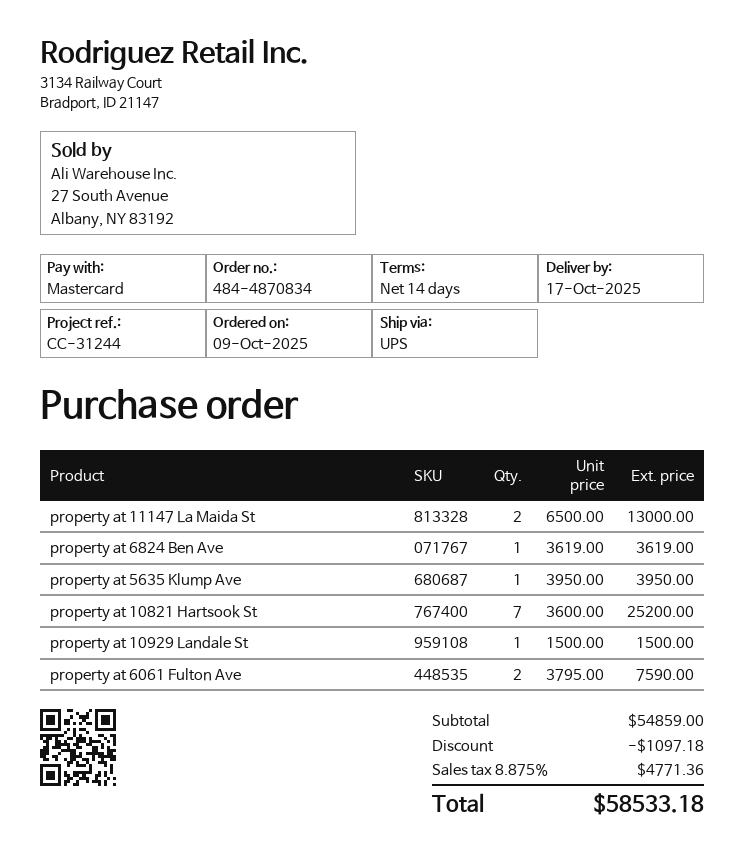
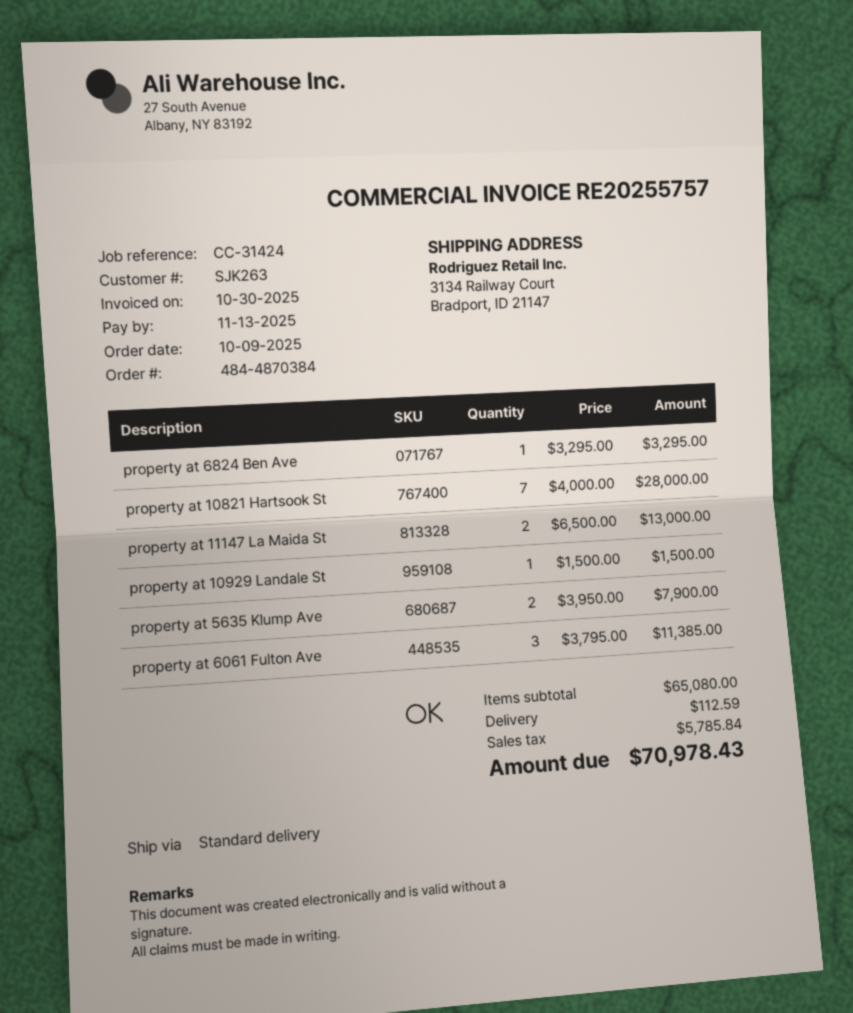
order number: 484-4870834 -> 484-4870384
reference: CC-31244 -> CC-31424
shipping method: UPS -> standard
property at 6824 Ben Ave: 1 x 3619.00 = 3619.00 -> 1 x 3295.00 = 3295.00
property at 5635 Klump Ave: 1 x 3950.00 = 3950.00 -> 2 x 3950.00 = 7900.00
property at 10821 Hartsook St: 7 x 3600.00 = 25200.00 -> 7 x 4000.00 = 28000.00
property at 6061 Fulton Ave: 2 x 3795.00 = 7590.00 -> 3 x 3795.00 = 11385.00
subtotal: 54859.00 -> 65080.00
discount: 1097.18 -> none
shipping: none -> 112.59
tax: 4771.36 -> 5785.84
total: 58533.18 -> 70978.43

